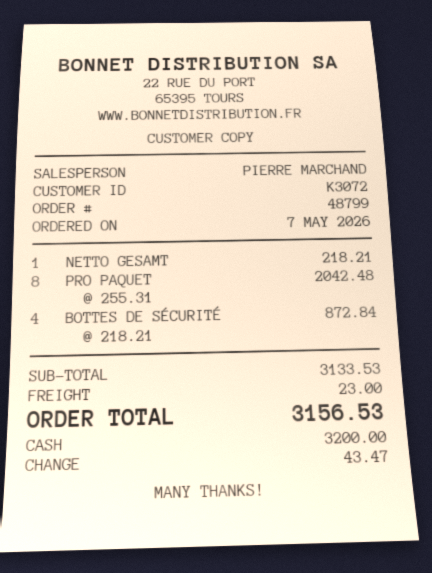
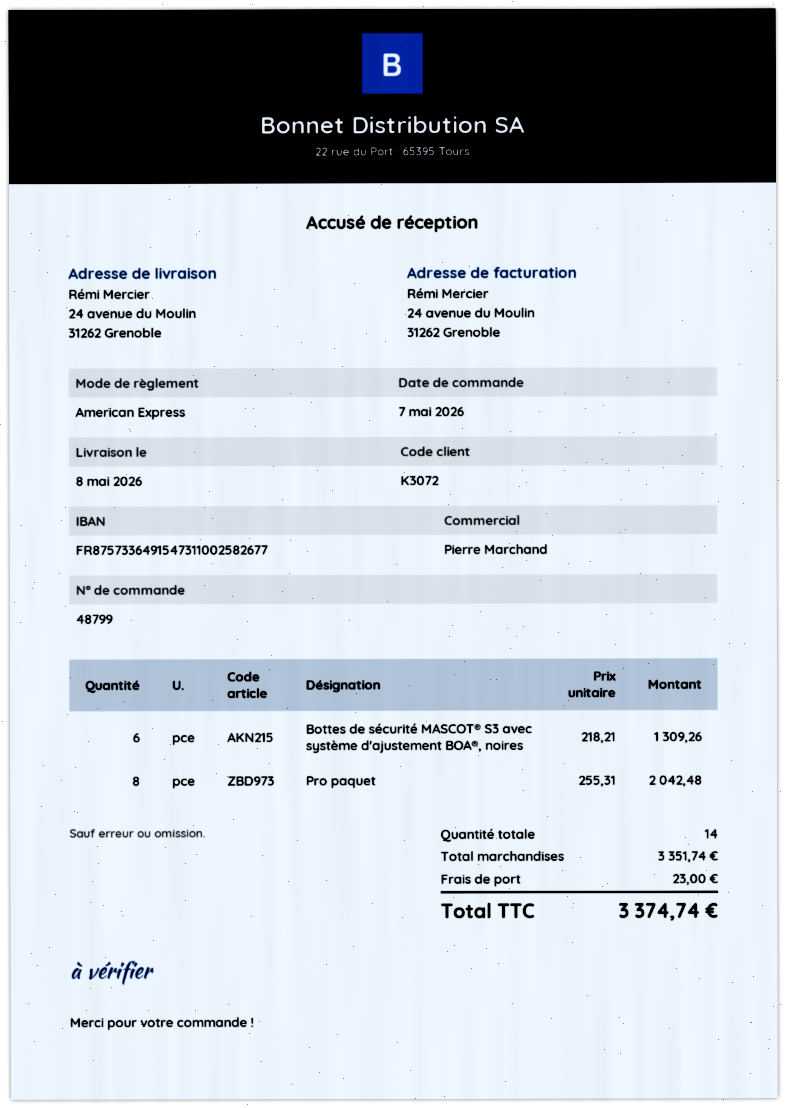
payment method: cash -> American Express
NETTO GESAMT: 1 x 218.21 = 218.21 -> none
BOTTES DE SÉCURITÉ: 4 x 218.21 = 872.84 -> 6 x 218.21 = 1309.26
subtotal: 3133.53 -> 3351.74
total: 3156.53 -> 3374.74

